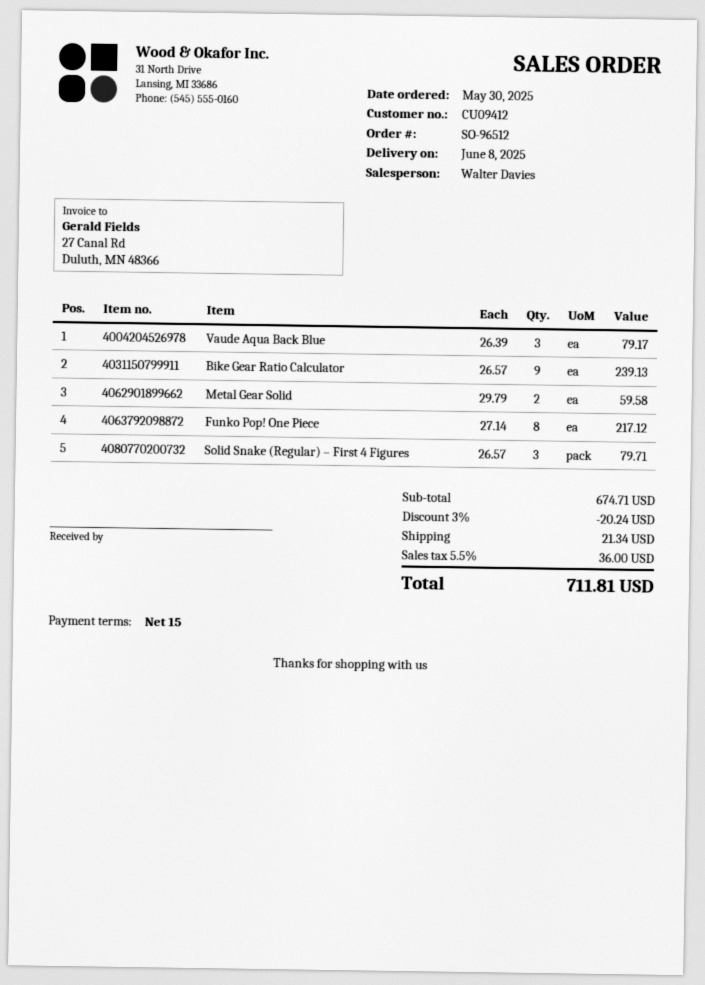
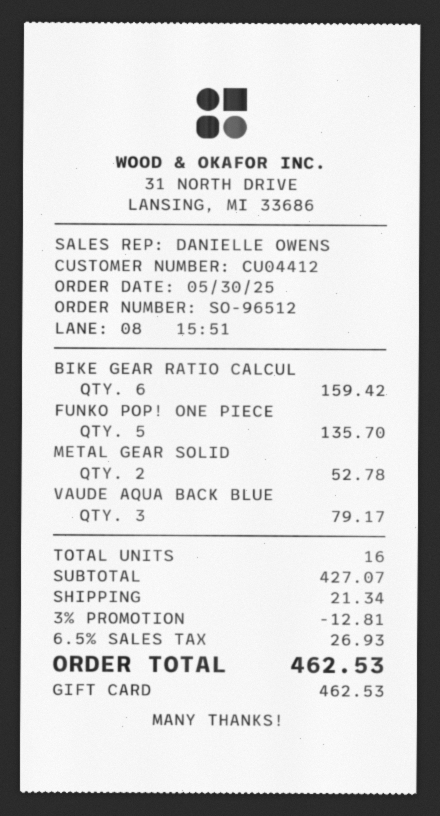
customer number: CU09412 -> CU04412
sales rep: Walter Davies -> DANIELLE OWENS
Bike Gear Ratio Calculator: 9 for 239.13 -> 6 for 159.42
Metal Gear Solid: 2 for 59.58 -> 2 for 52.78
Funko Pop! One Piece: 8 for 217.12 -> 5 for 135.70
Solid Snake (Regular) – First 4 Figures: 3 for 79.71 -> none
subtotal: 674.71 -> 427.07
discount: 3% = 20.24 -> 3% = 12.81
tax: 5.5% = 36.00 -> 6.5% = 26.93
total: 711.81 -> 462.53

